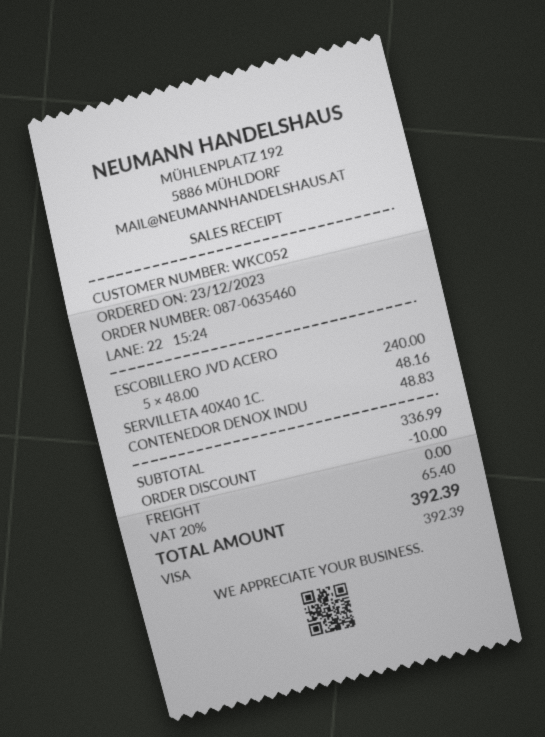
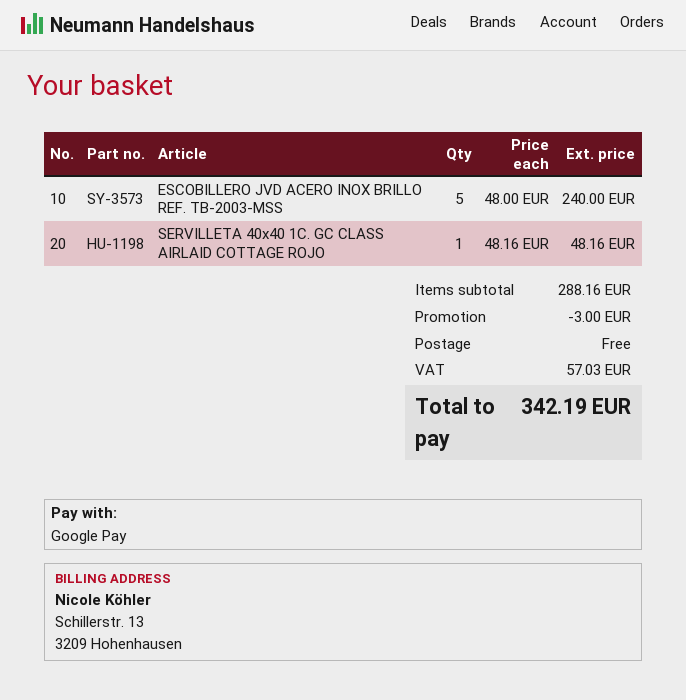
payment method: Visa -> Google Pay
CONTENEDOR DENOX INDU: 1 x 48.83 = 48.83 -> none
subtotal: 336.99 -> 288.16
discount: 10.00 -> 3.00
tax: 65.40 -> 57.03
total: 392.39 -> 342.19

